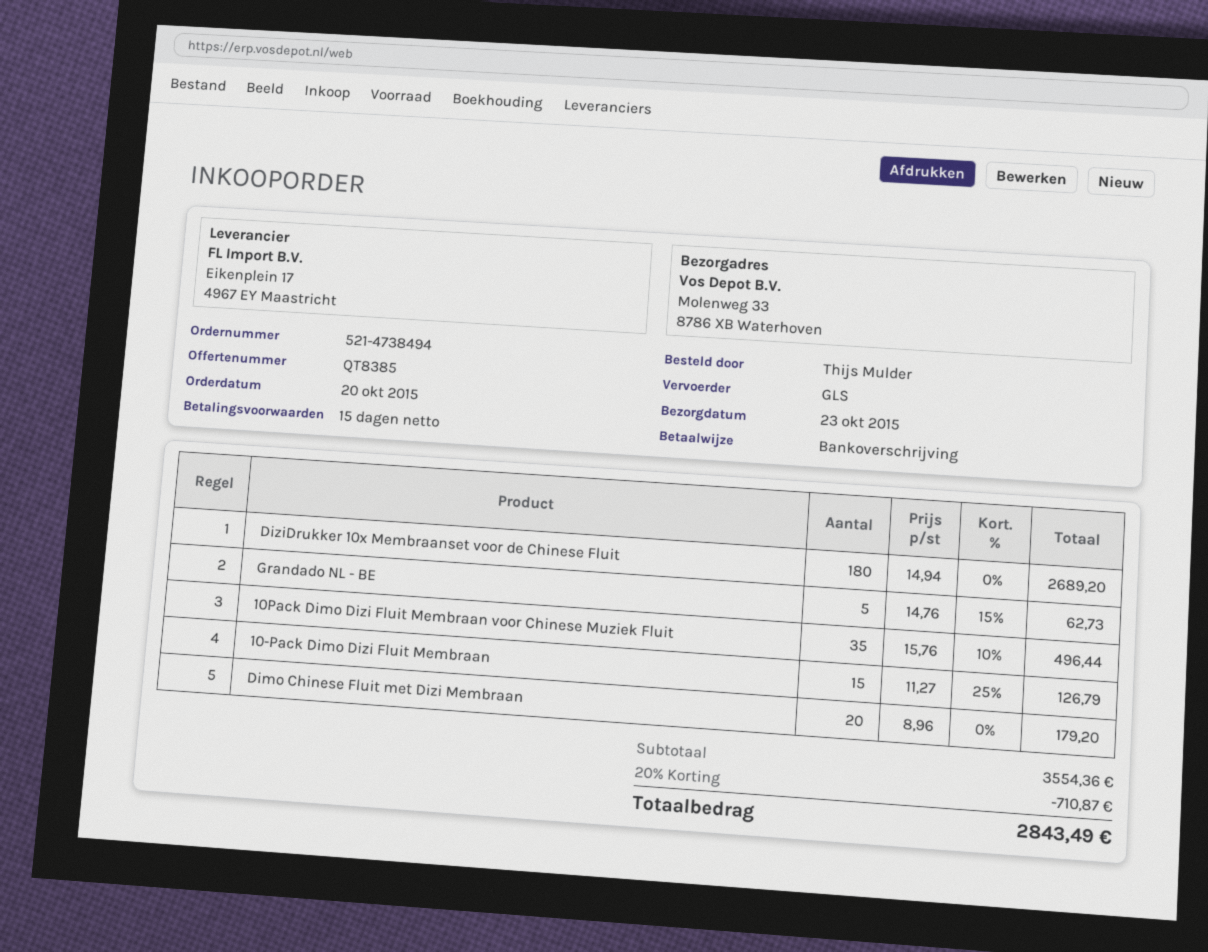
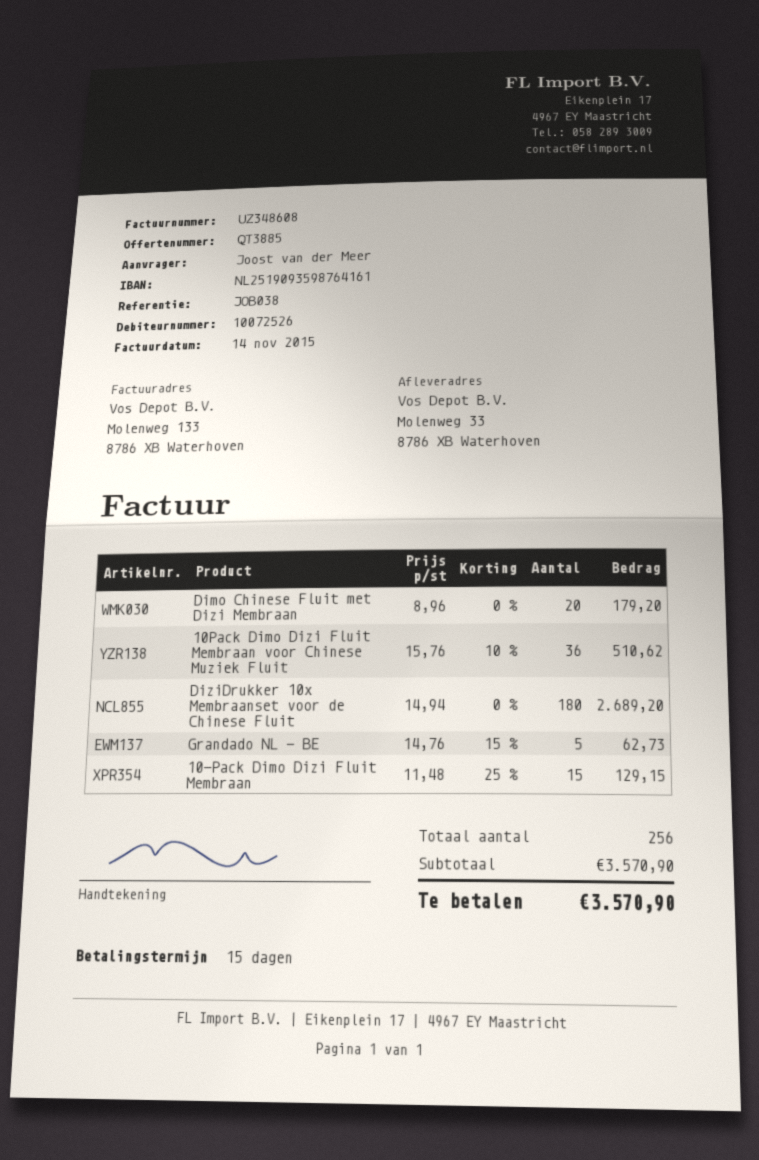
quote number: QT8385 -> QT3885
ordered by: Thijs Mulder -> Joost van der Meer
10Pack Dimo Dizi Fluit Membraan voor Chinese Muziek Fluit: 35 x 15.76 - 10% = 496.44 -> 36 x 15.76 - 10% = 510.62
10-Pack Dimo Dizi Fluit Membraan: 15 x 11.27 - 25% = 126.79 -> 15 x 11.48 - 25% = 129.15
subtotal: 3554.36 -> 3570.90
discount: 20% = 710.87 -> none
total: 2843.49 -> 3570.90

